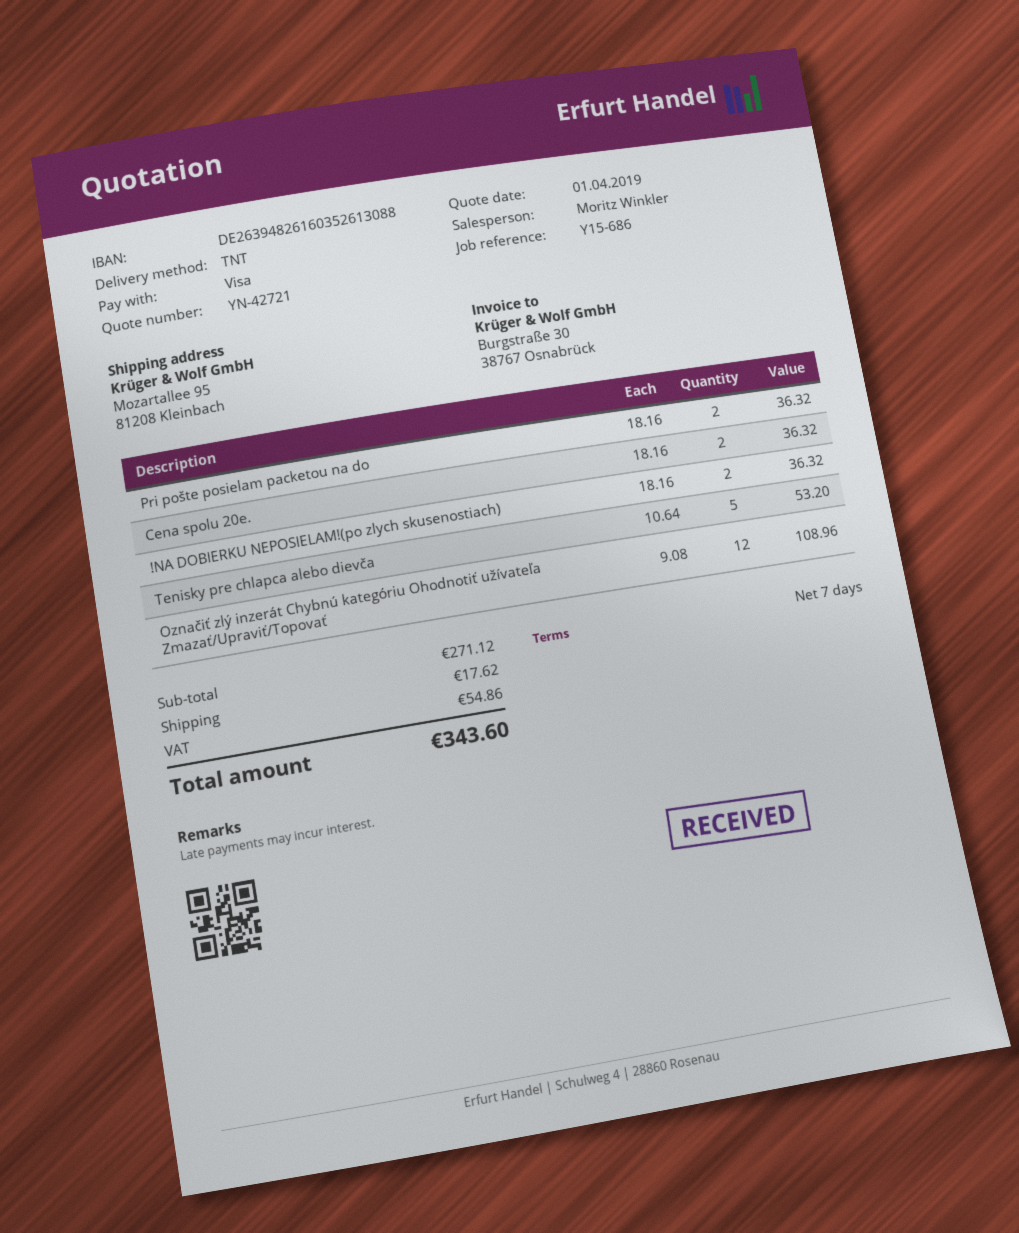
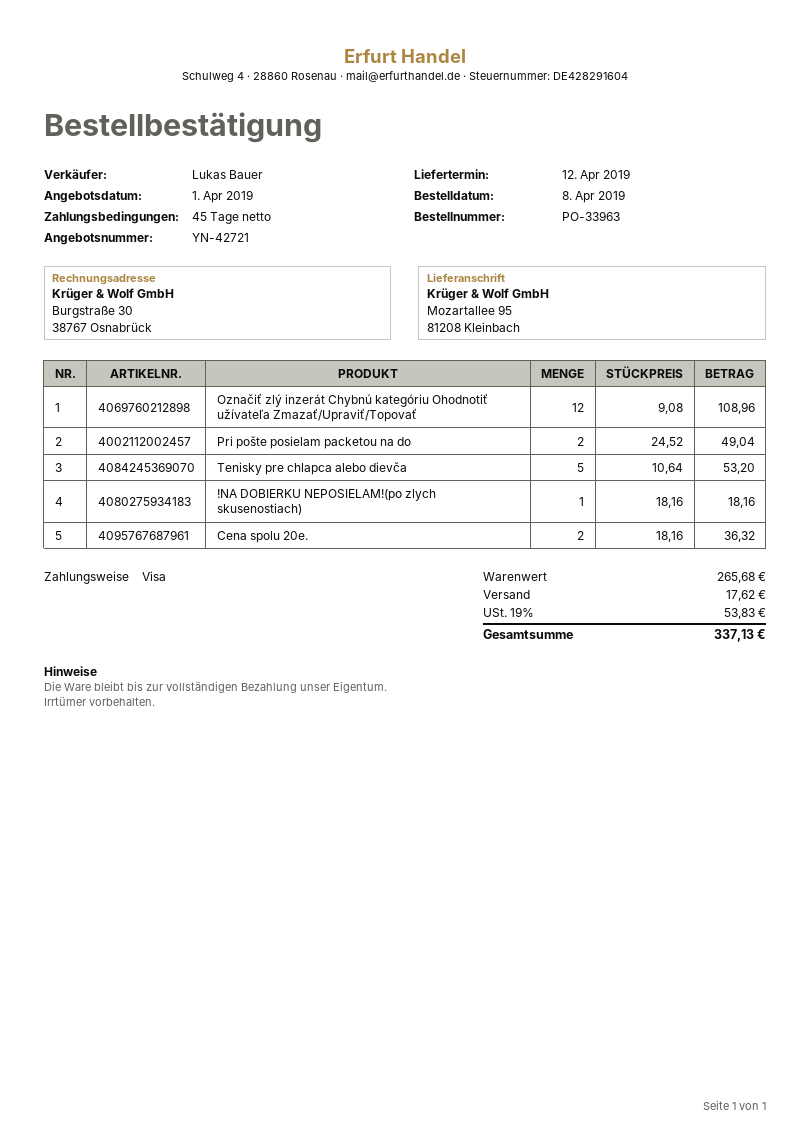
payment terms: 7 days -> 45 days
sales rep: Moritz Winkler -> Lukas Bauer
Pri pošte posielam packetou na do: 2 x 18.16 = 36.32 -> 2 x 24.52 = 49.04
!NA DOBIERKU NEPOSIELAM!(po zlych skusenostiach): 2 x 18.16 = 36.32 -> 1 x 18.16 = 18.16
subtotal: 271.12 -> 265.68
tax: 54.86 -> 53.83
total: 343.60 -> 337.13

